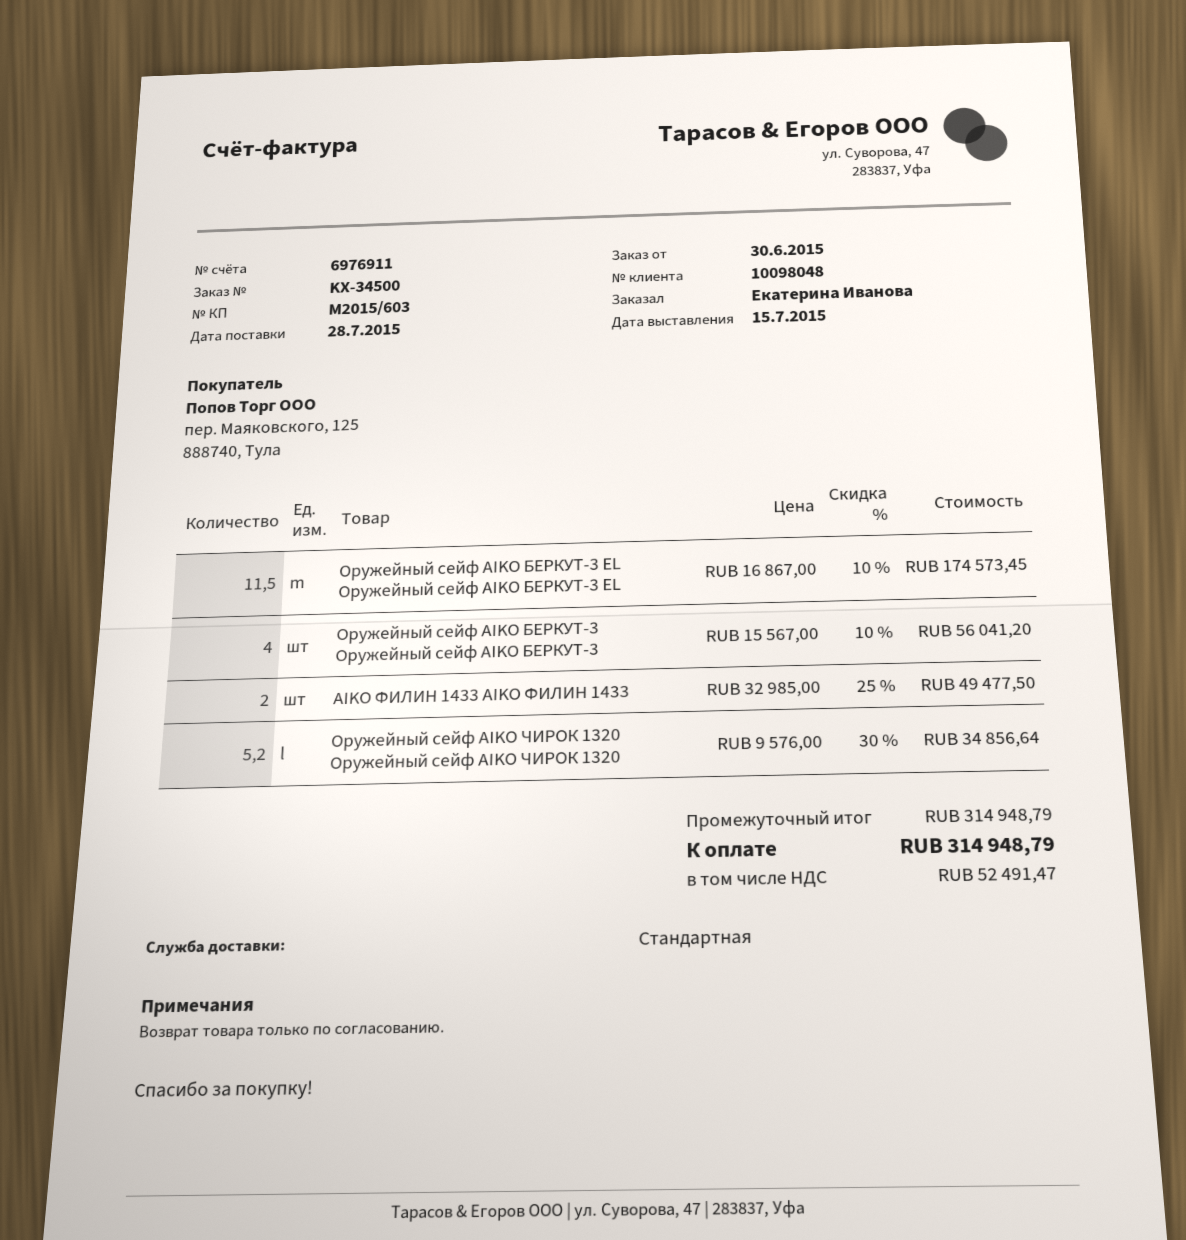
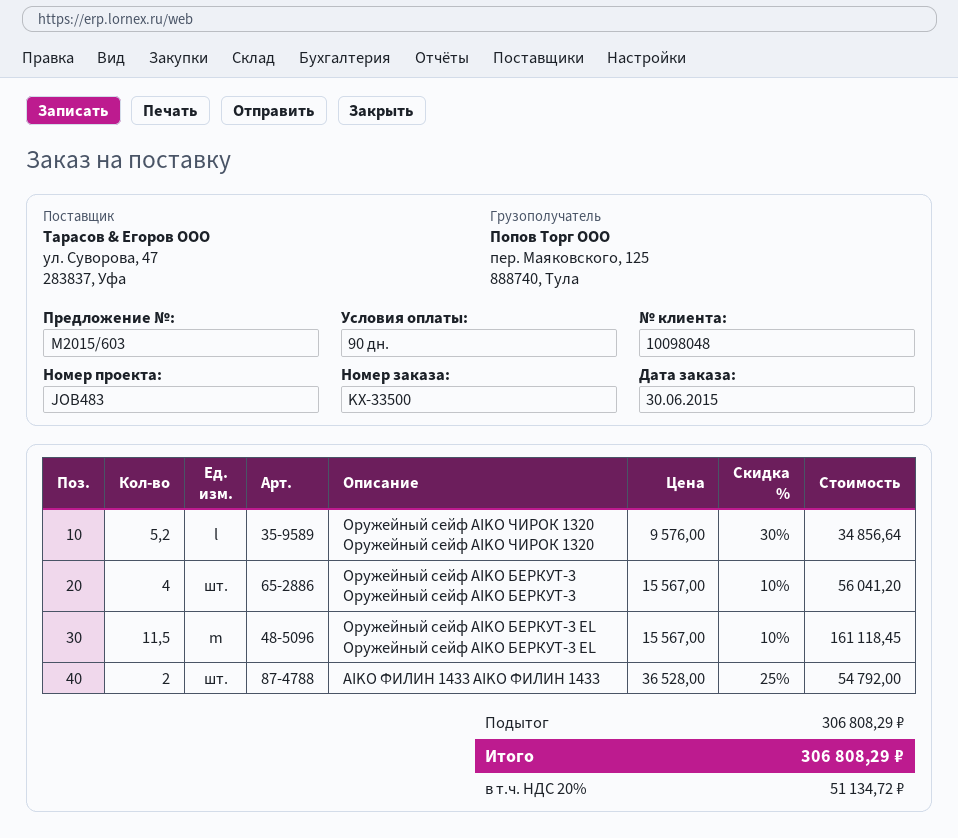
order number: KX-34500 -> KX-33500
Оружейный сейф AIKO БЕРКУТ-3 EL Оружейный сейф AIKO БЕРКУТ-3 EL: 11.5 x 16867.00 - 10% = 174573.45 -> 11.5 x 15567.00 - 10% = 161118.45
AIKO ФИЛИН 1433 AIKO ФИЛИН 1433: 2 x 32985.00 - 25% = 49477.50 -> 2 x 36528.00 - 25% = 54792.00
subtotal: 314948.79 -> 306808.29
tax: 52491.47 -> 51134.72
total: 314948.79 -> 306808.29

